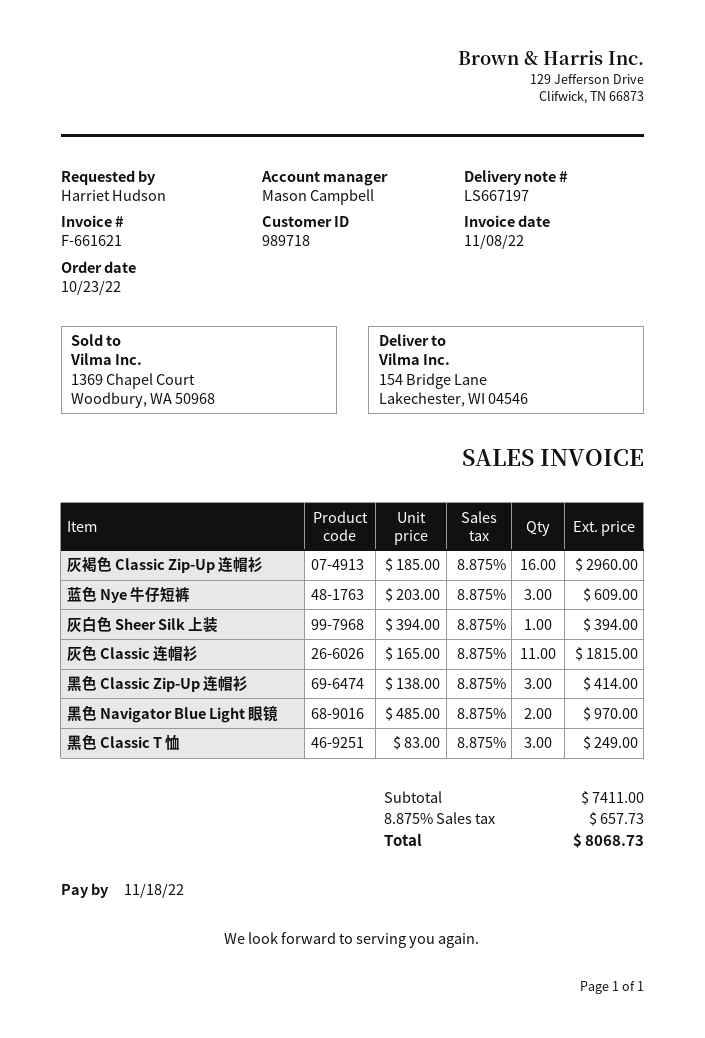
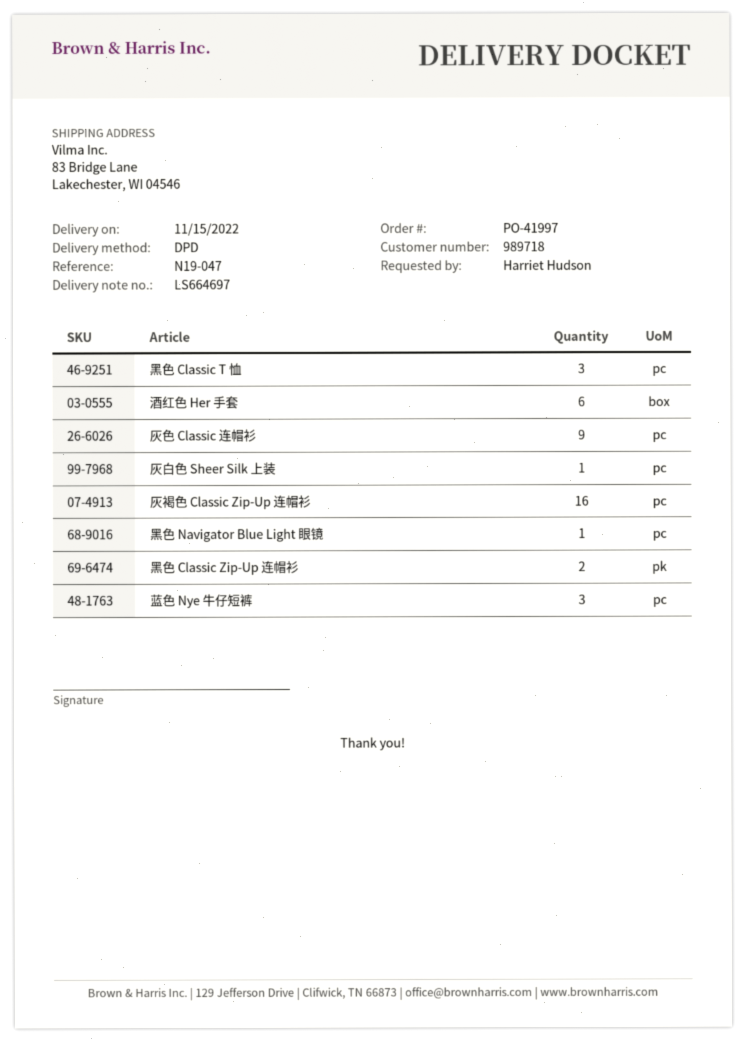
delivery note number: LS667197 -> LS664697
ship to: 154 Bridge Lane, Lakechester, WI 04546 -> 83 Bridge Lane, Lakechester, WI 04546
灰色 Classic 连帽衫: 11 -> 9
黑色 Classic Zip-Up 连帽衫: 3 -> 2
黑色 Navigator Blue Light 眼镜: 2 -> 1
酒红色 Her 手套: none -> 6

